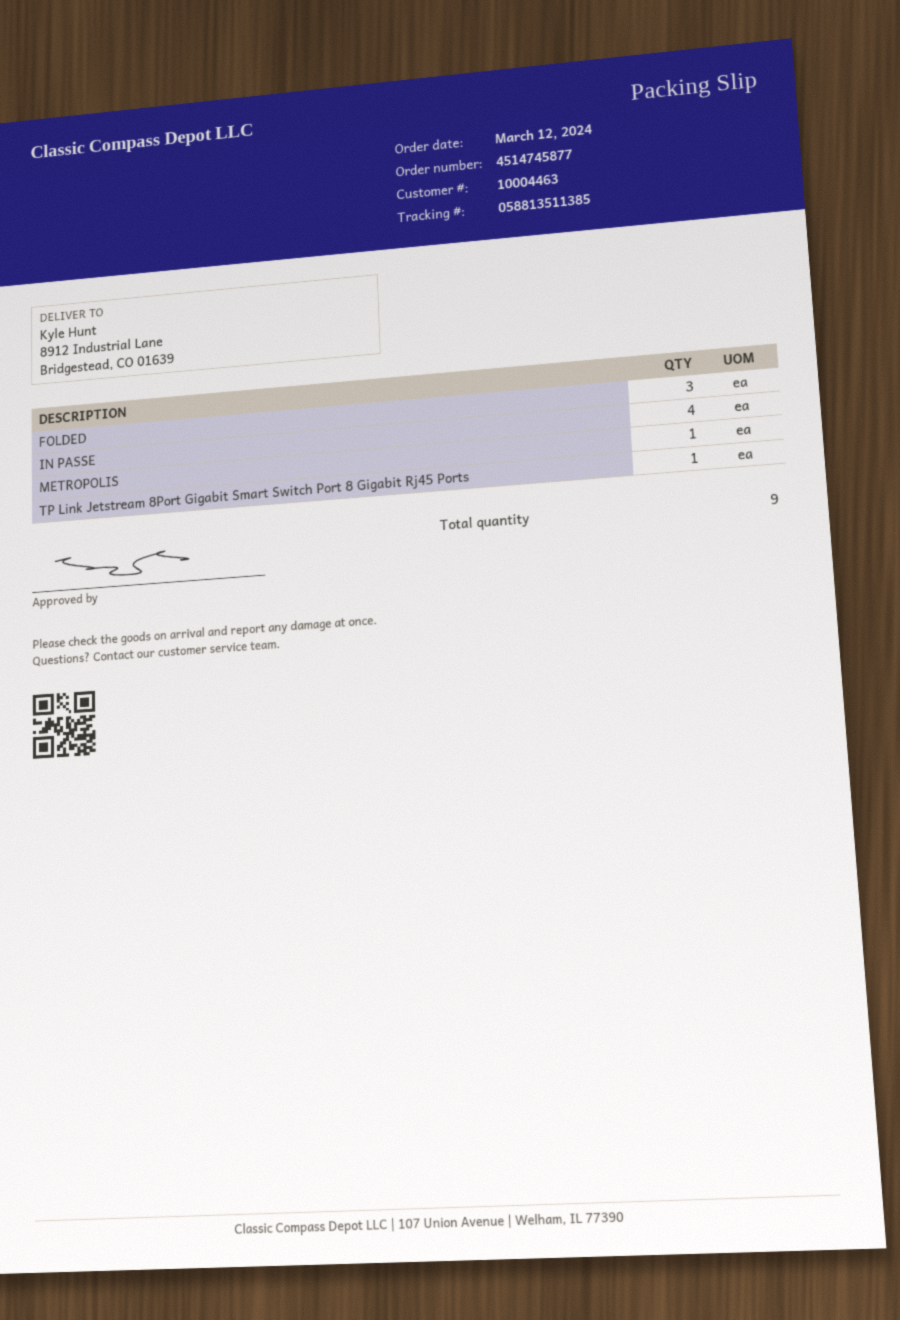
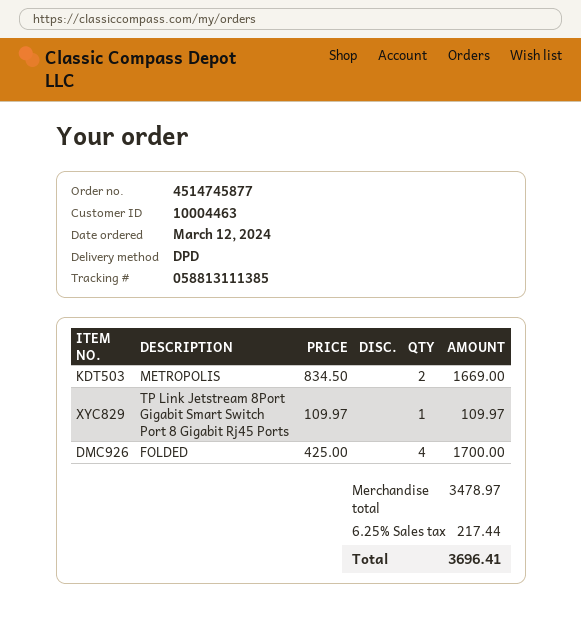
tracking number: 058813511385 -> 058813111385
FOLDED: 3 -> 4
IN PASSE: 4 -> none
METROPOLIS: 1 -> 2

